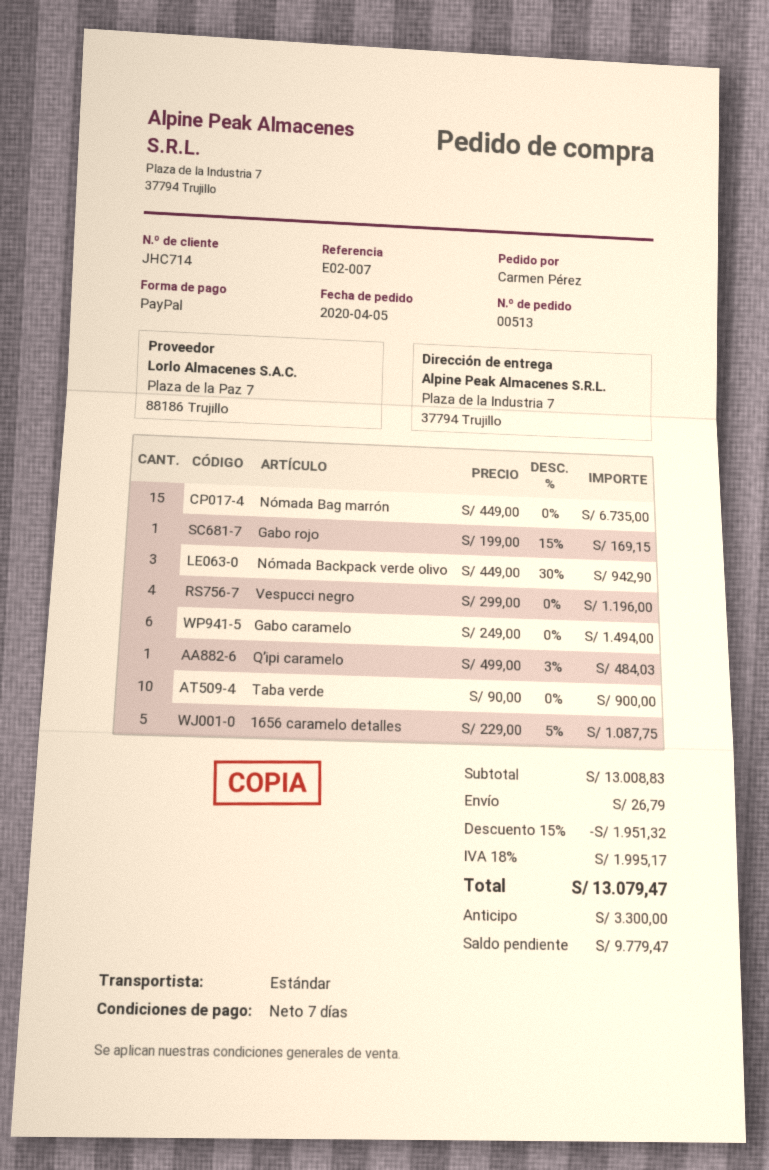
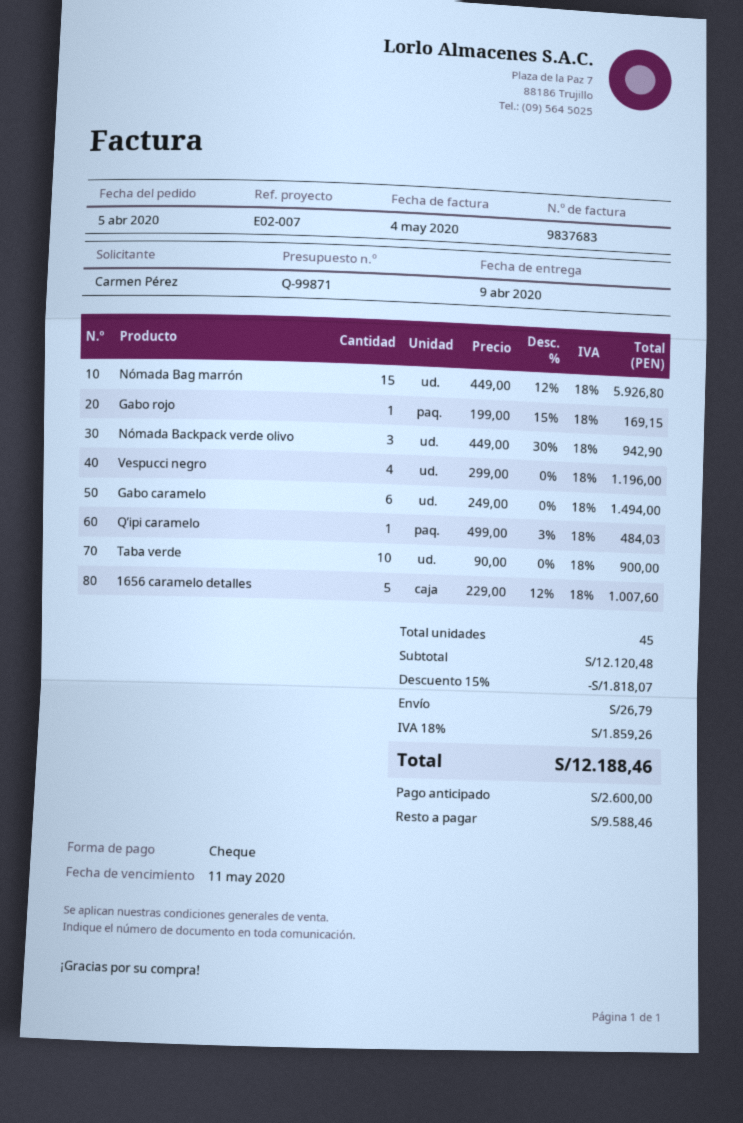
payment method: PayPal -> cheque
Nómada Bag marrón: 15 x 449.00 = 6735.00 -> 15 x 449.00 - 12% = 5926.80
1656 caramelo detalles: 5 x 229.00 - 5% = 1087.75 -> 5 x 229.00 - 12% = 1007.60
subtotal: 13008.83 -> 12120.48
discount: 15% = 1951.32 -> 15% = 1818.07
tax: 18% = 1995.17 -> 18% = 1859.26
total: 13079.47 -> 12188.46
deposit: 3300.00 -> 2600.00
balance: 9779.47 -> 9588.46

